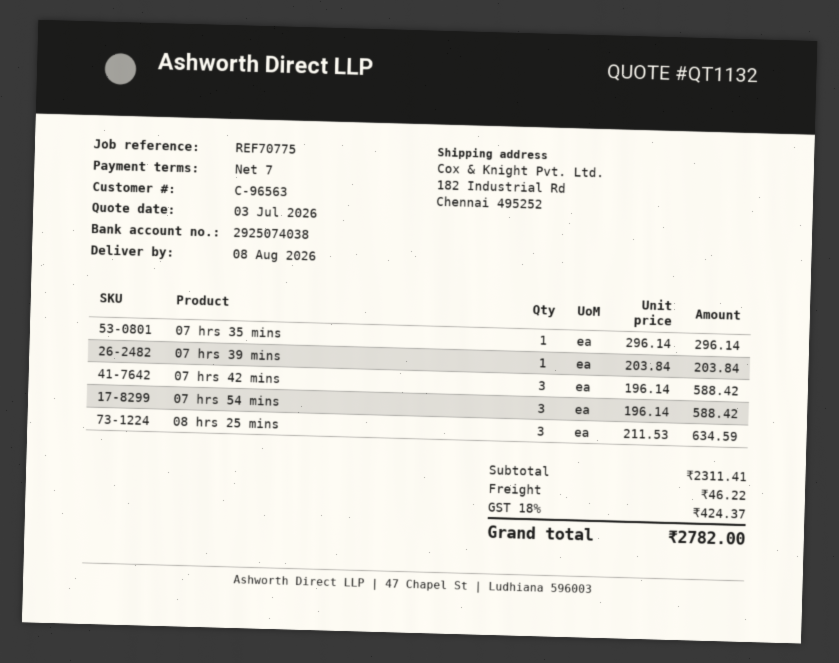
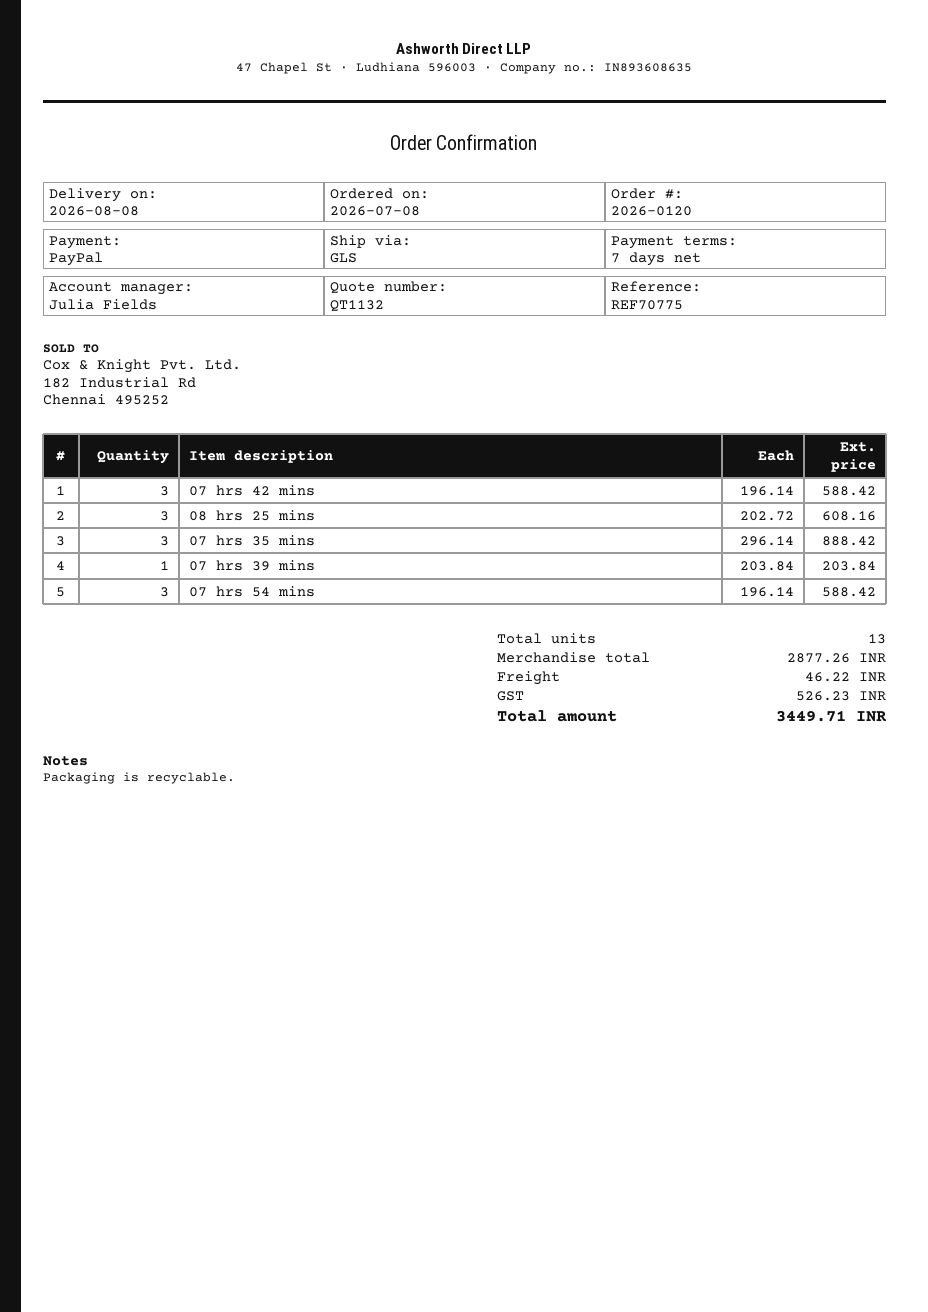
07 hrs 35 mins: 1 x 296.14 = 296.14 -> 3 x 296.14 = 888.42
08 hrs 25 mins: 3 x 211.53 = 634.59 -> 3 x 202.72 = 608.16
subtotal: 2311.41 -> 2877.26
tax: 424.37 -> 526.23
total: 2782.00 -> 3449.71

